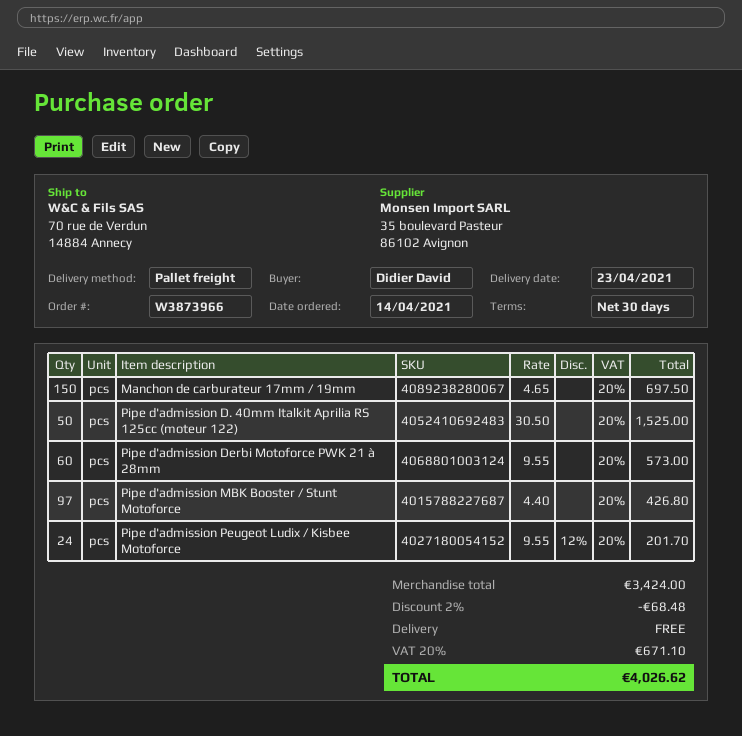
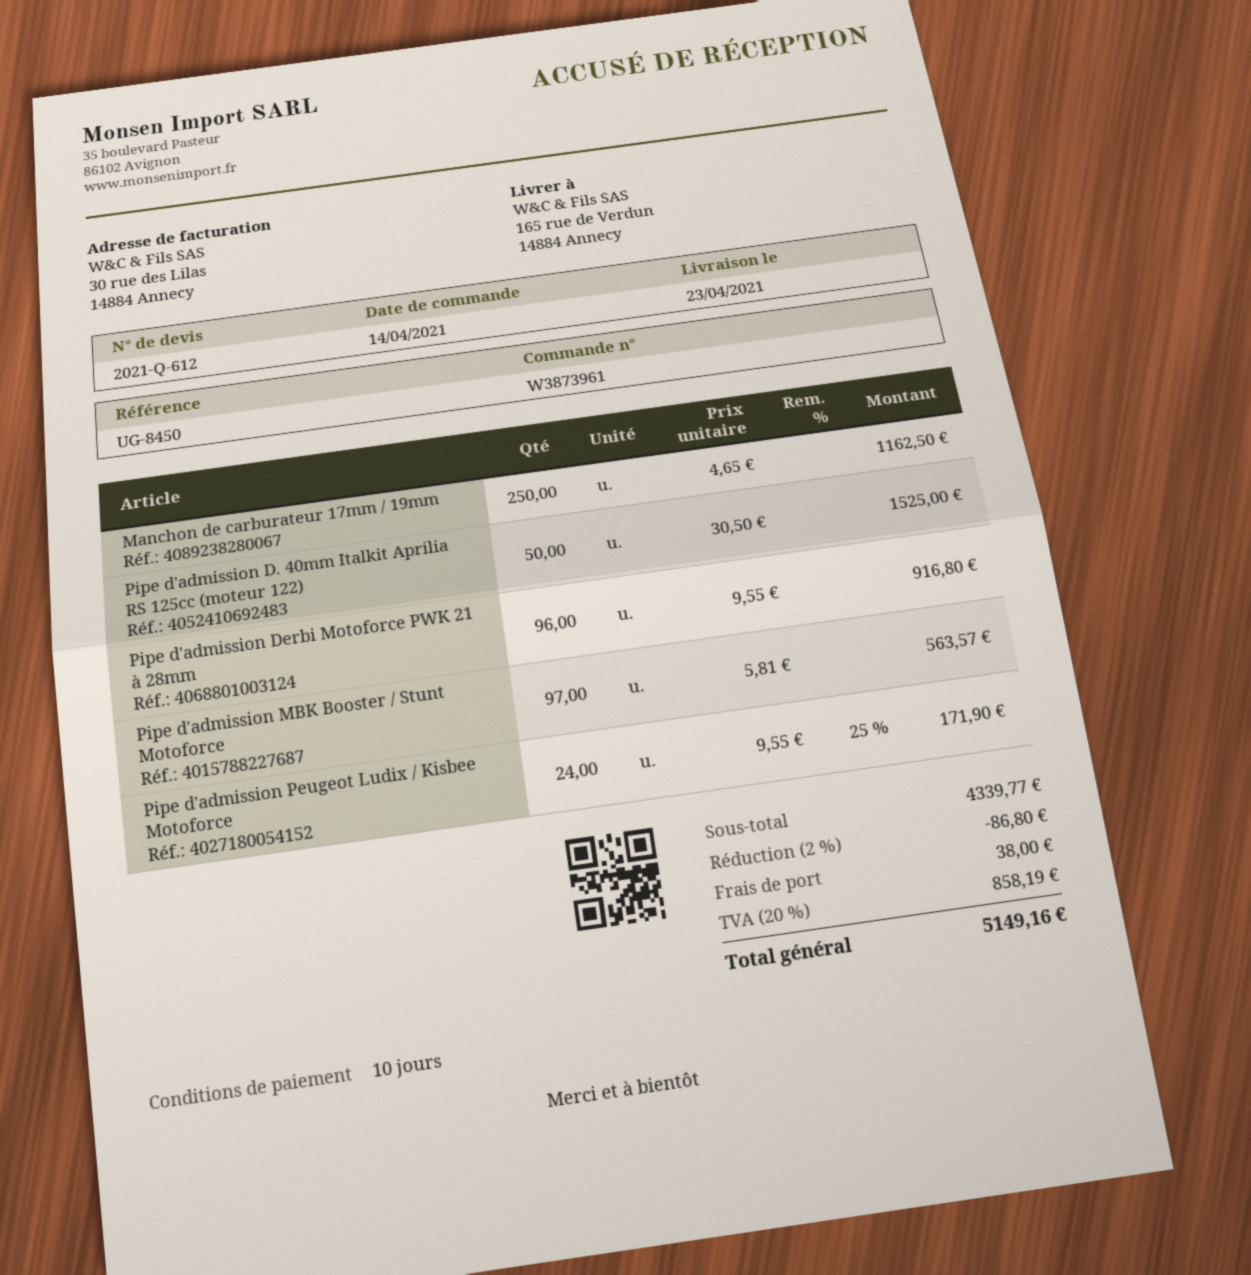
order number: W3873966 -> W3873961
payment terms: 30 days -> 10 days
ship to: 70 rue de Verdun, 14884 Annecy -> 165 rue de Verdun, 14884 Annecy
Manchon de carburateur 17mm / 19mm: 150 x 4.65 = 697.50 -> 250 x 4.65 = 1162.50
Pipe d'admission Derbi Motoforce PWK 21 à 28mm: 60 x 9.55 = 573.00 -> 96 x 9.55 = 916.80
Pipe d'admission MBK Booster / Stunt Motoforce: 97 x 4.40 = 426.80 -> 97 x 5.81 = 563.57
Pipe d'admission Peugeot Ludix / Kisbee Motoforce: 24 x 9.55 - 12% = 201.70 -> 24 x 9.55 - 25% = 171.90
subtotal: 3424.00 -> 4339.77
discount: 2% = 68.48 -> 2% = 86.80
shipping: 0.00 -> 38.00
tax: 20% = 671.10 -> 20% = 858.19
total: 4026.62 -> 5149.16

